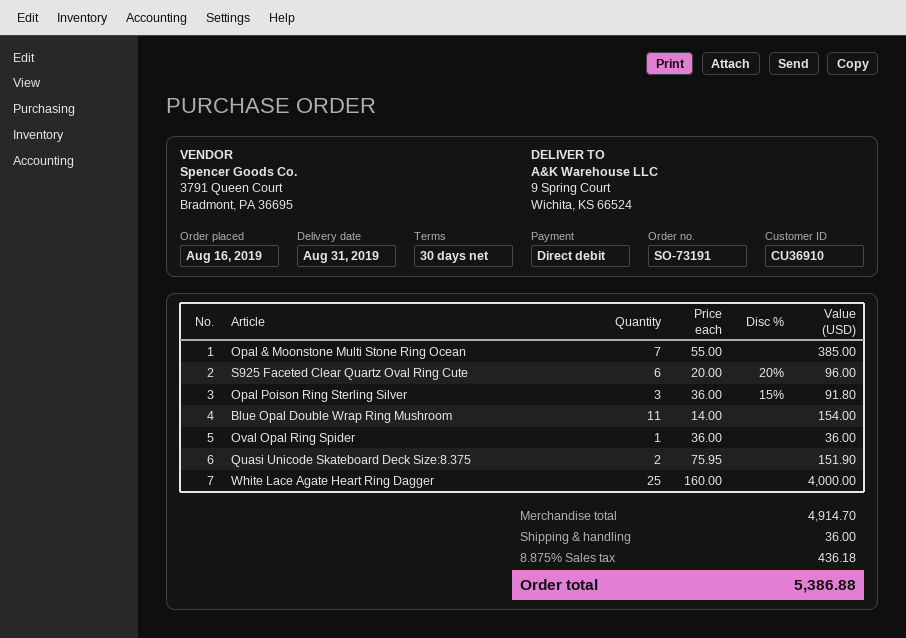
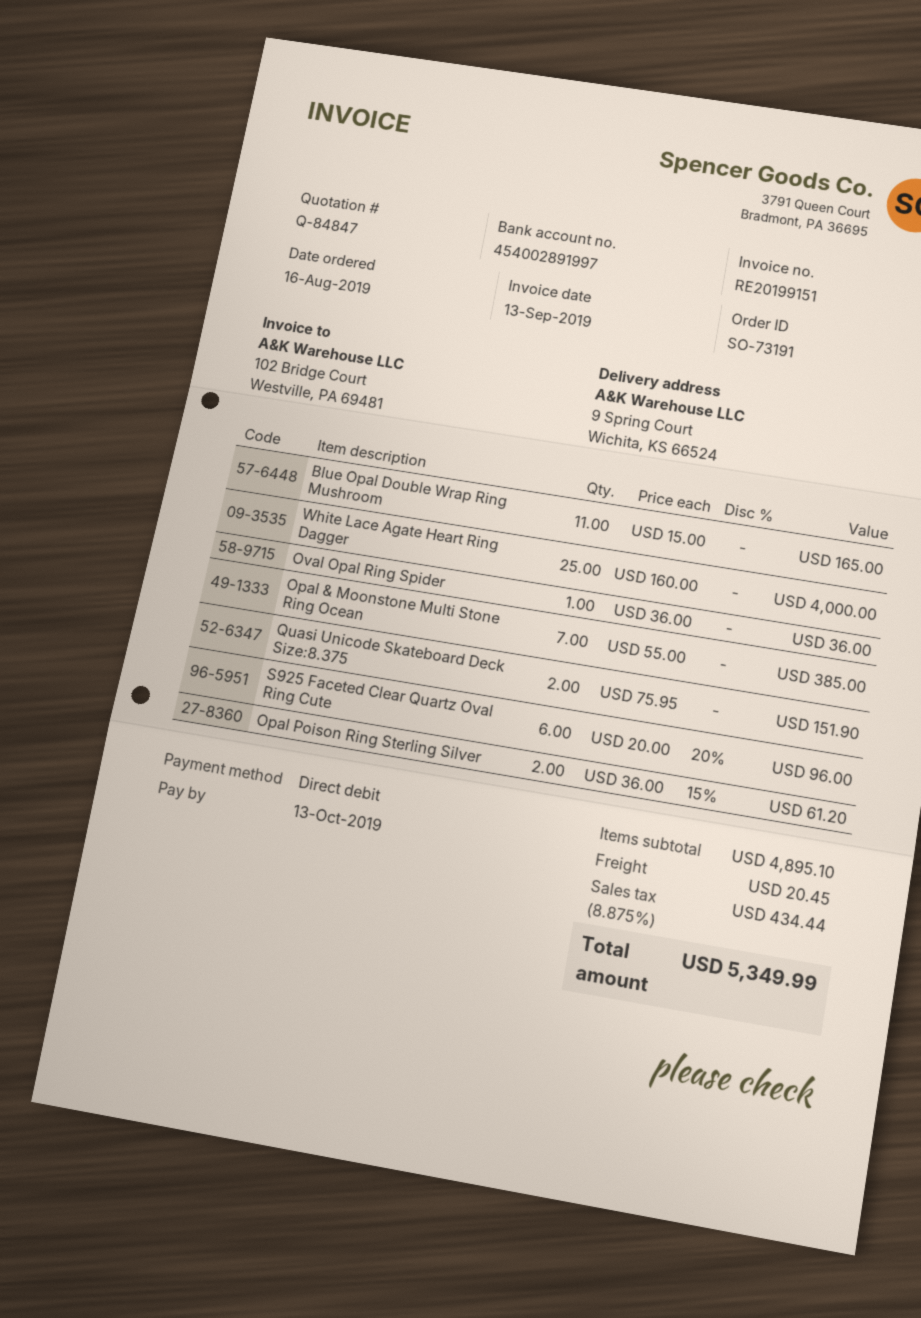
Opal Poison Ring Sterling Silver: 3 x 36.00 - 15% = 91.80 -> 2 x 36.00 - 15% = 61.20
Blue Opal Double Wrap Ring Mushroom: 11 x 14.00 = 154.00 -> 11 x 15.00 = 165.00
subtotal: 4914.70 -> 4895.10
shipping: 36.00 -> 20.45
tax: 8.875% = 436.18 -> 8.875% = 434.44
total: 5386.88 -> 5349.99

